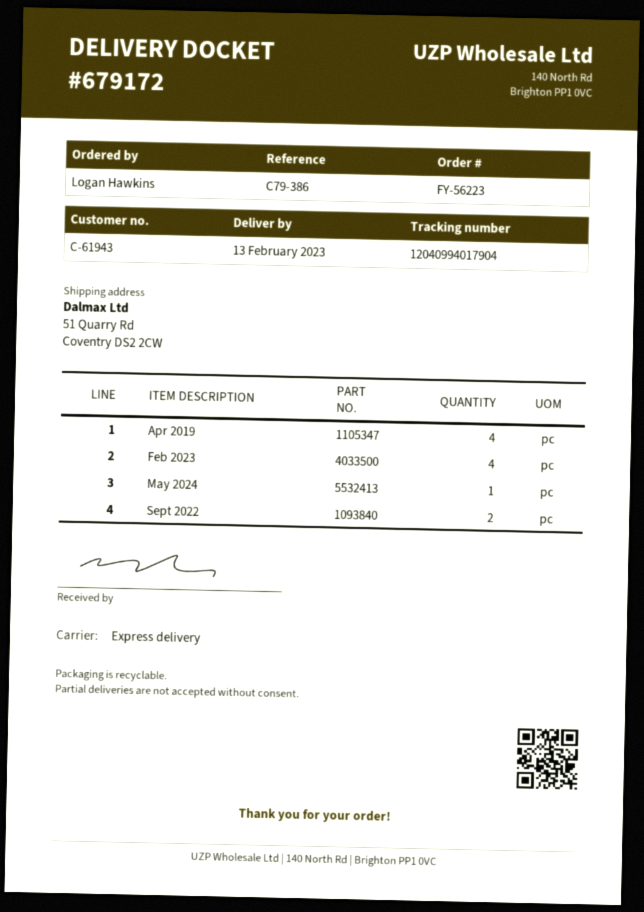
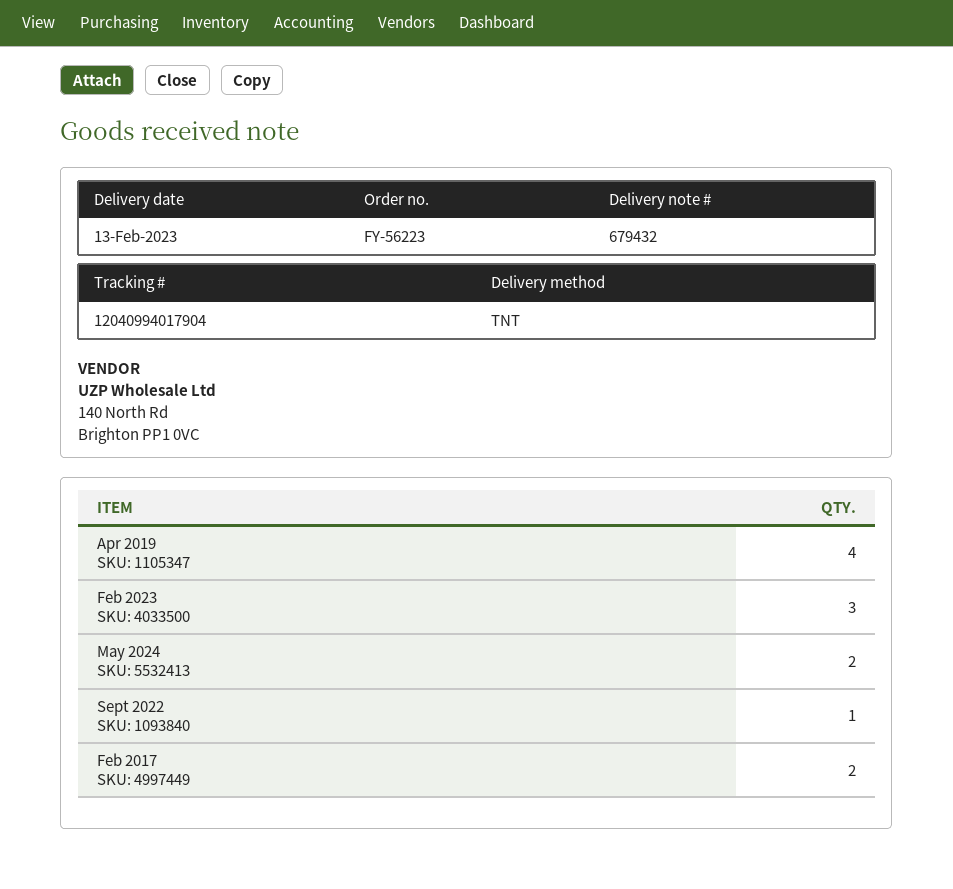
delivery note number: 679172 -> 679432
shipping method: express -> TNT
Feb 2023: 4 -> 3
May 2024: 1 -> 2
Sept 2022: 2 -> 1
Feb 2017: none -> 2

